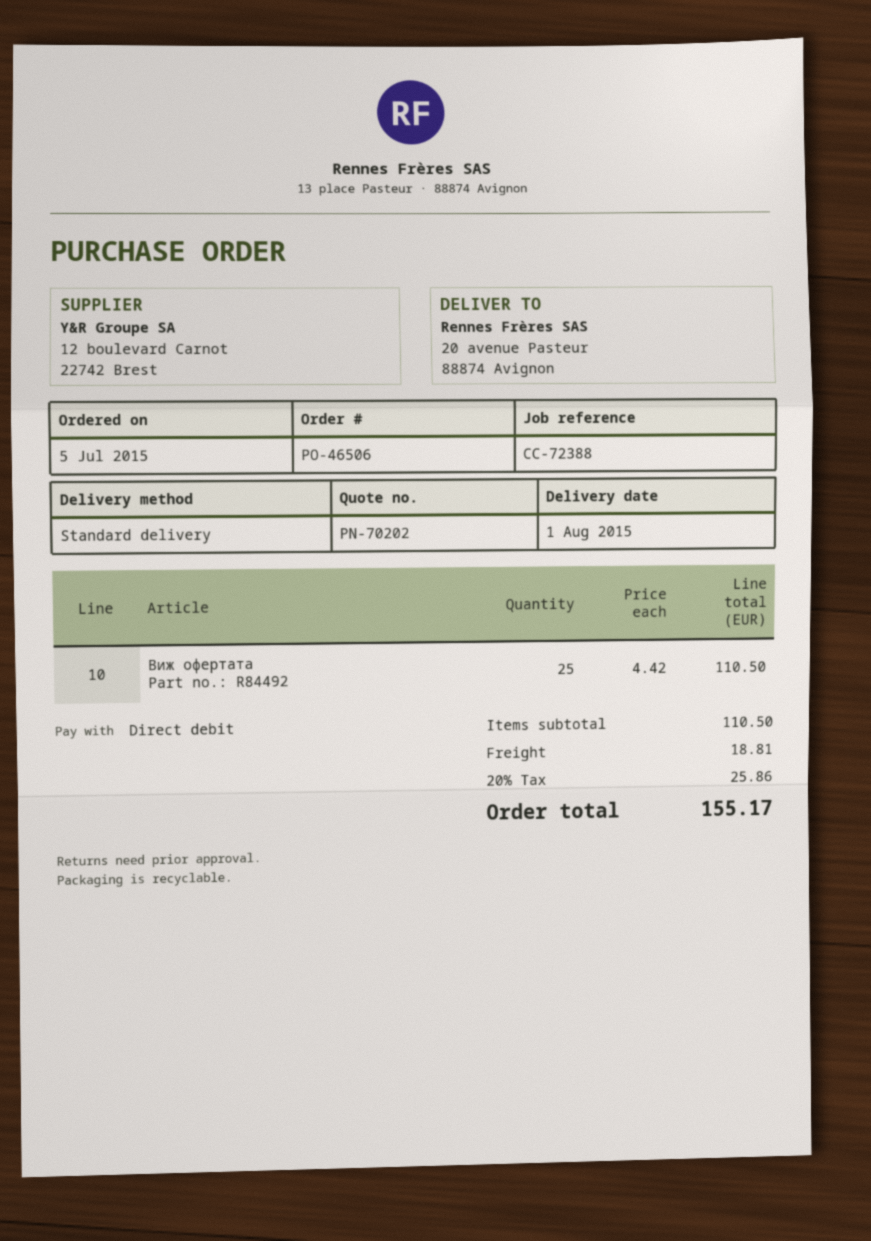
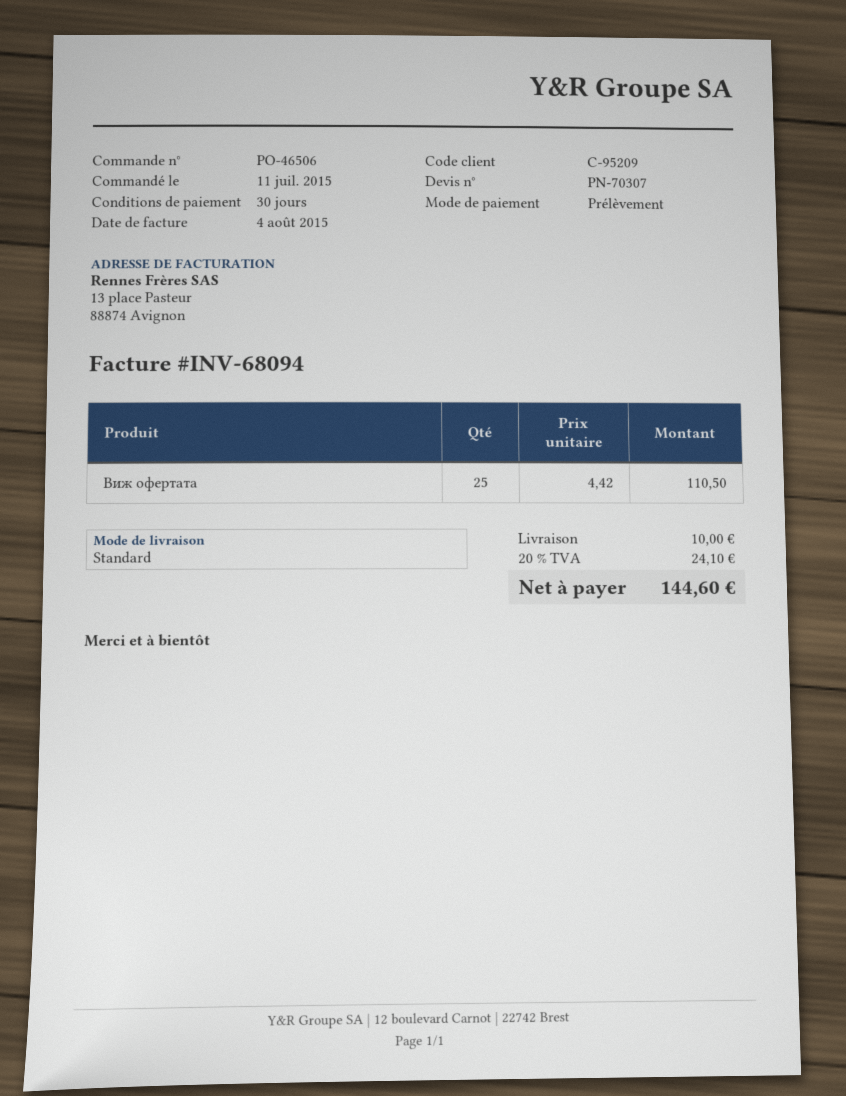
quote number: PN-70202 -> PN-70307
order date: 2015-07-05 -> 2015-07-11
shipping: 18.81 -> 10.00
tax: 20% = 25.86 -> 20% = 24.10
total: 155.17 -> 144.60

